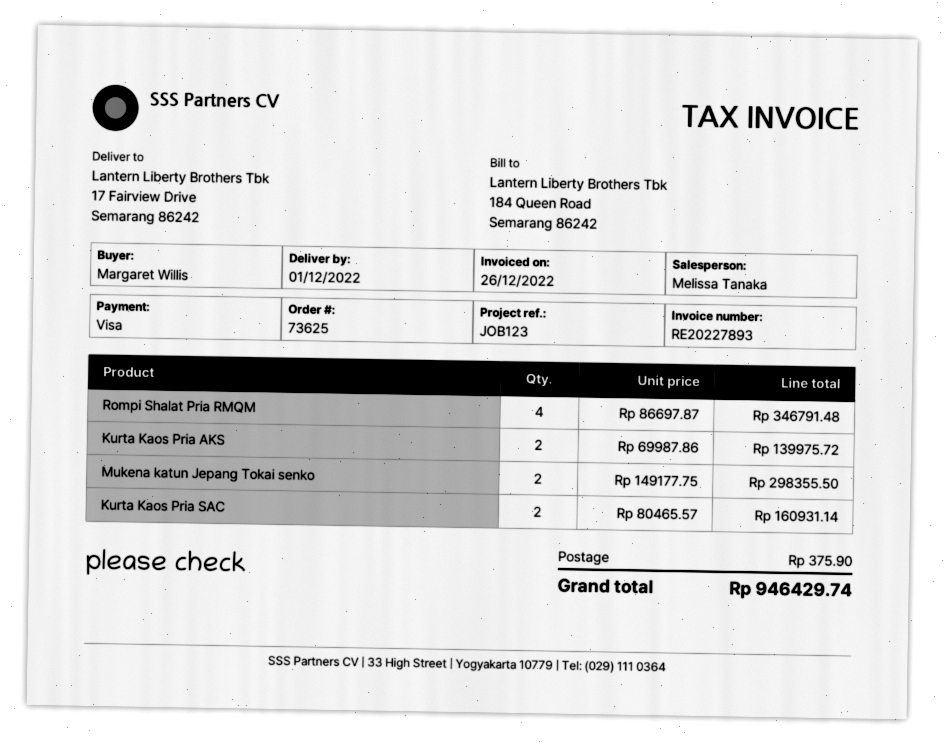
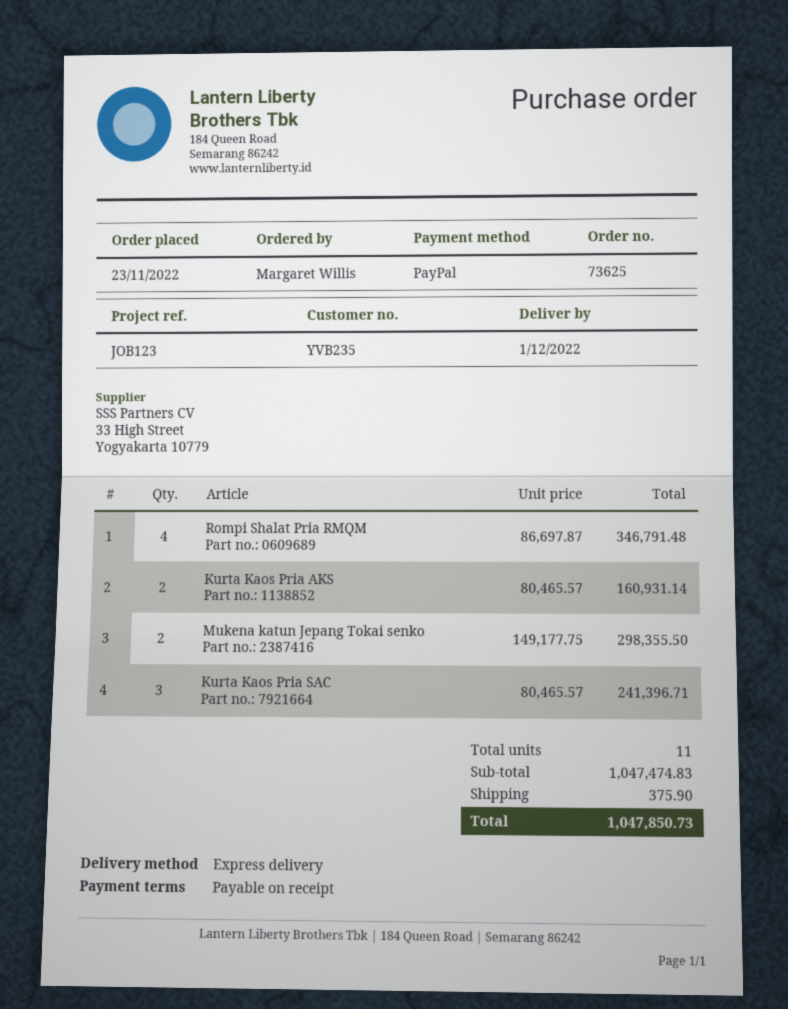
payment method: Visa -> PayPal
Kurta Kaos Pria AKS: 2 x 69987.86 = 139975.72 -> 2 x 80465.57 = 160931.14
Kurta Kaos Pria SAC: 2 x 80465.57 = 160931.14 -> 3 x 80465.57 = 241396.71
total: 946429.74 -> 1047850.73

